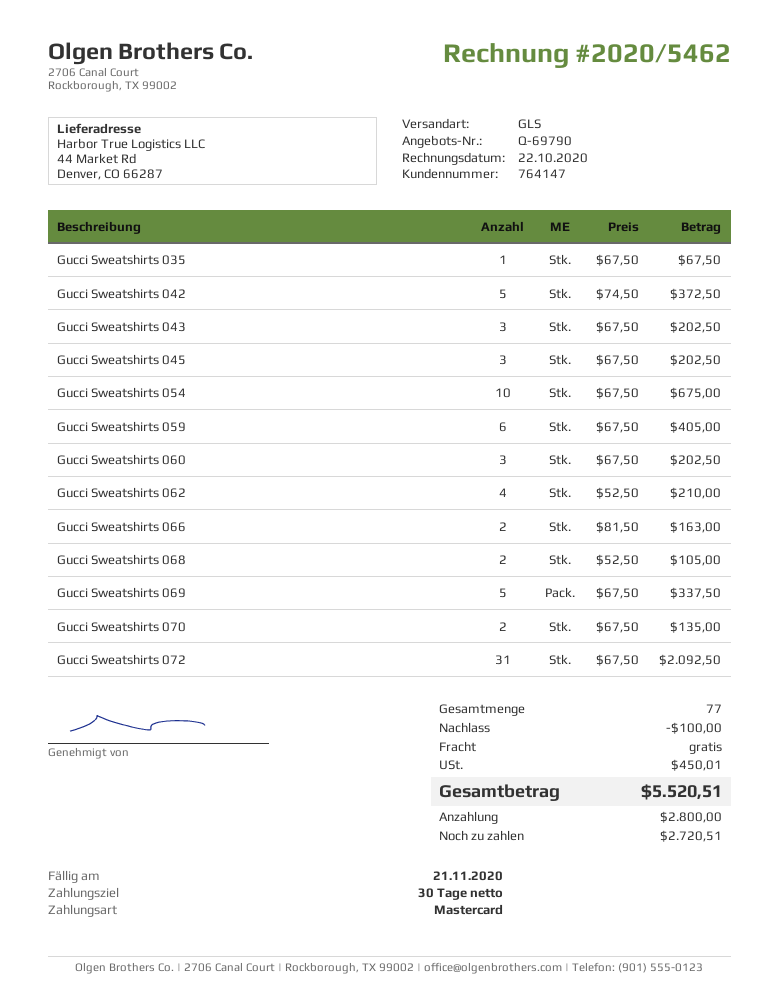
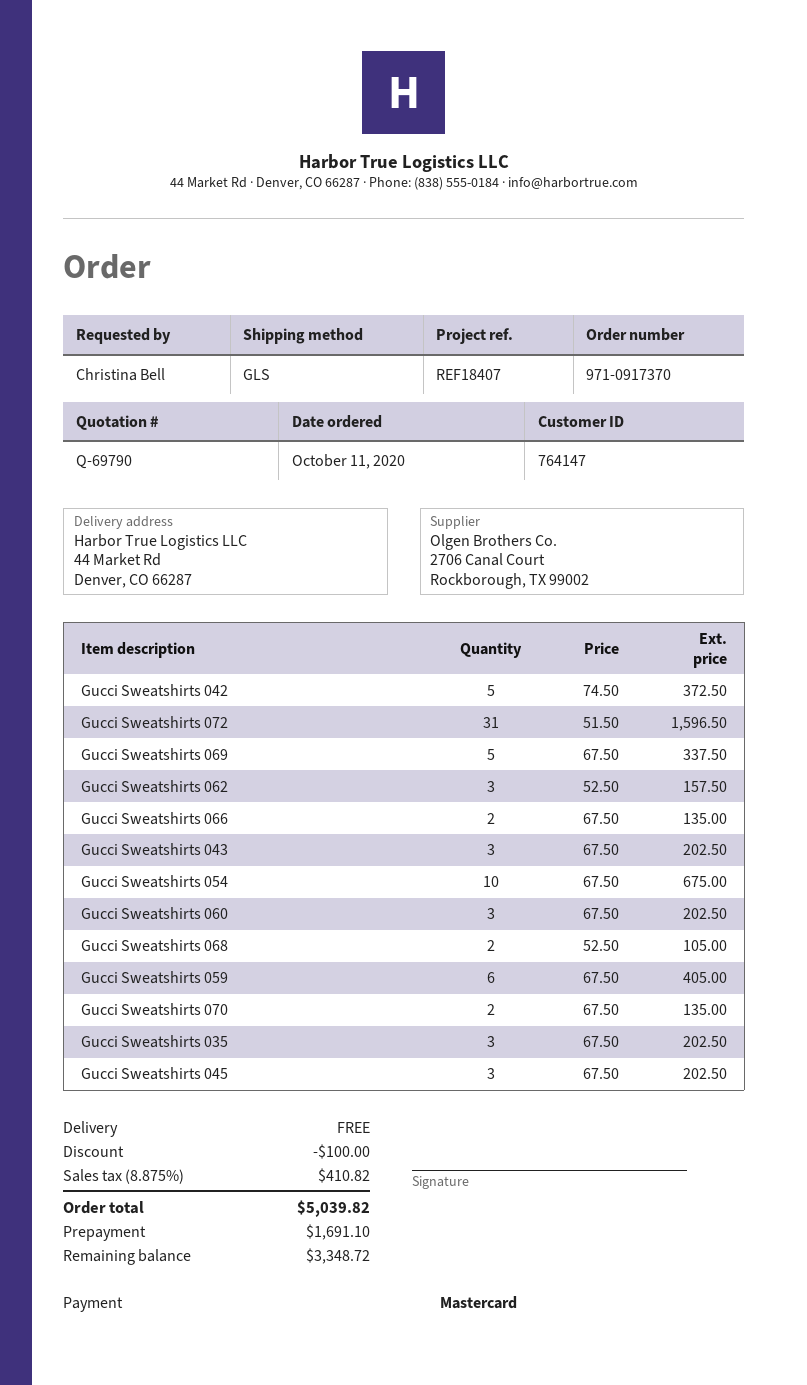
Gucci Sweatshirts 035: 1 x 67.50 = 67.50 -> 3 x 67.50 = 202.50
Gucci Sweatshirts 062: 4 x 52.50 = 210.00 -> 3 x 52.50 = 157.50
Gucci Sweatshirts 066: 2 x 81.50 = 163.00 -> 2 x 67.50 = 135.00
Gucci Sweatshirts 072: 31 x 67.50 = 2092.50 -> 31 x 51.50 = 1596.50
tax: 450.01 -> 410.82
total: 5520.51 -> 5039.82
deposit: 2800.00 -> 1691.10
balance: 2720.51 -> 3348.72

